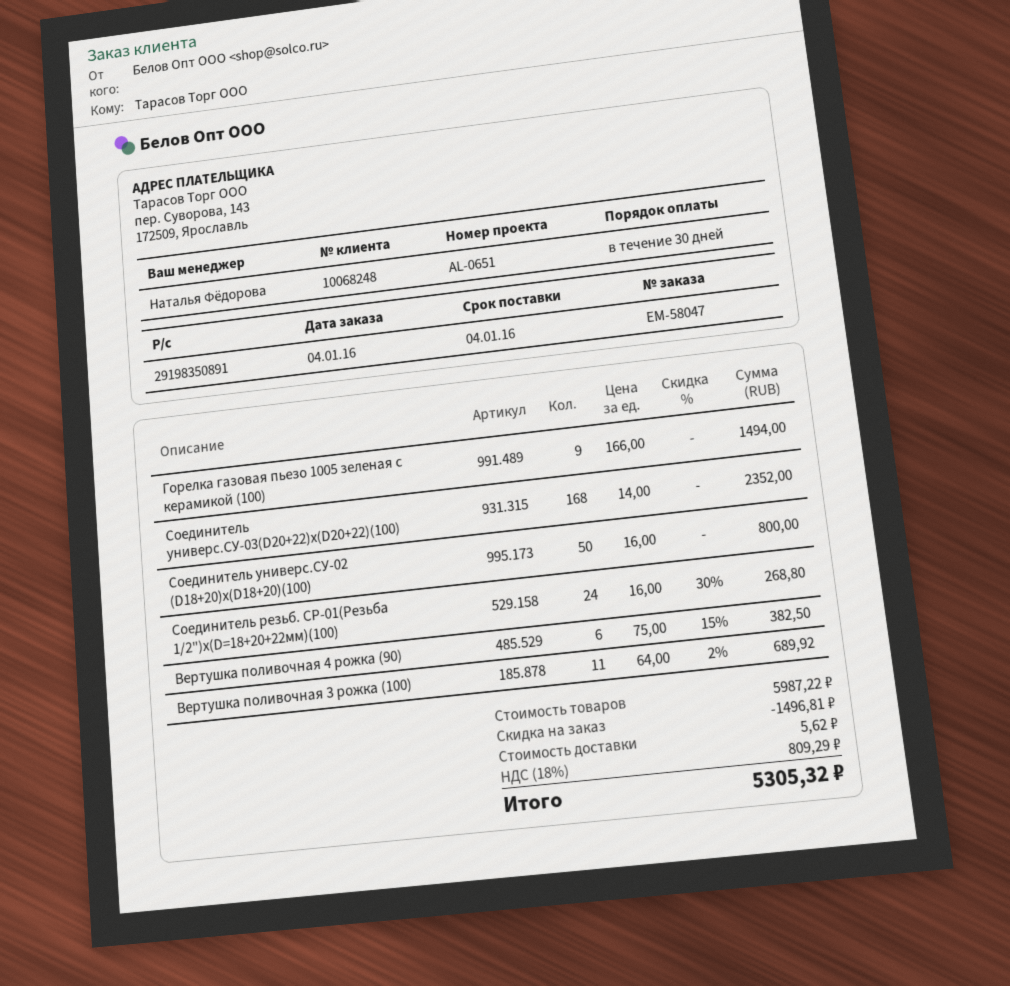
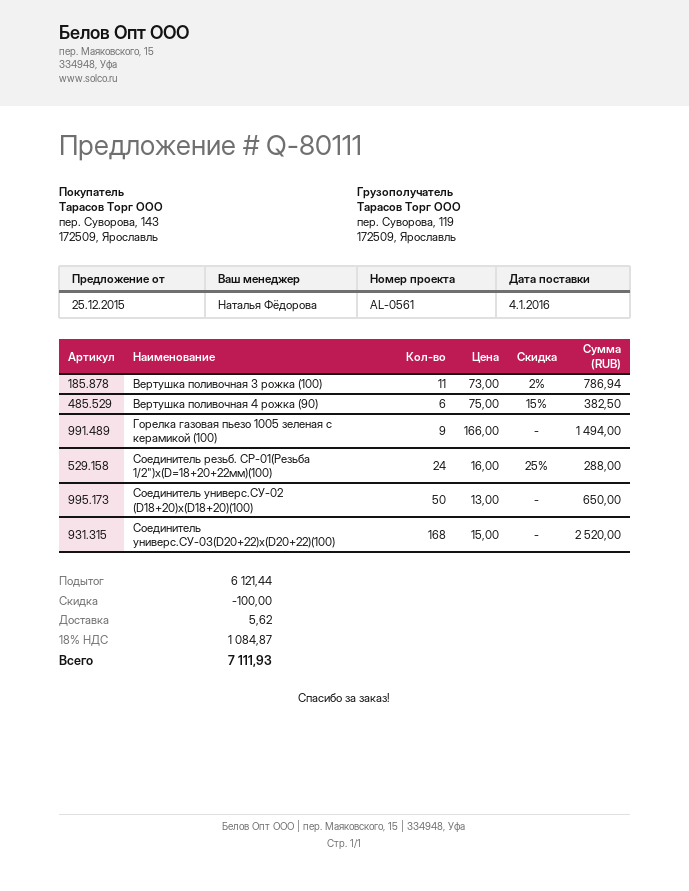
reference: AL-0651 -> AL-0561
Соединитель универс.СУ-03(D20+22)x(D20+22)(100): 168 x 14.00 = 2352.00 -> 168 x 15.00 = 2520.00
Соединитель универс.СУ-02 (D18+20)x(D18+20)(100): 50 x 16.00 = 800.00 -> 50 x 13.00 = 650.00
Соединитель резьб. СР-01(Резьба 1/2")х(D=18+20+22мм)(100): 24 x 16.00 - 30% = 268.80 -> 24 x 16.00 - 25% = 288.00
Вертушка поливочная 3 рожка (100): 11 x 64.00 - 2% = 689.92 -> 11 x 73.00 - 2% = 786.94
subtotal: 5987.22 -> 6121.44
discount: 1496.81 -> 100.00
tax: 18% = 809.29 -> 18% = 1084.87
total: 5305.32 -> 7111.93

